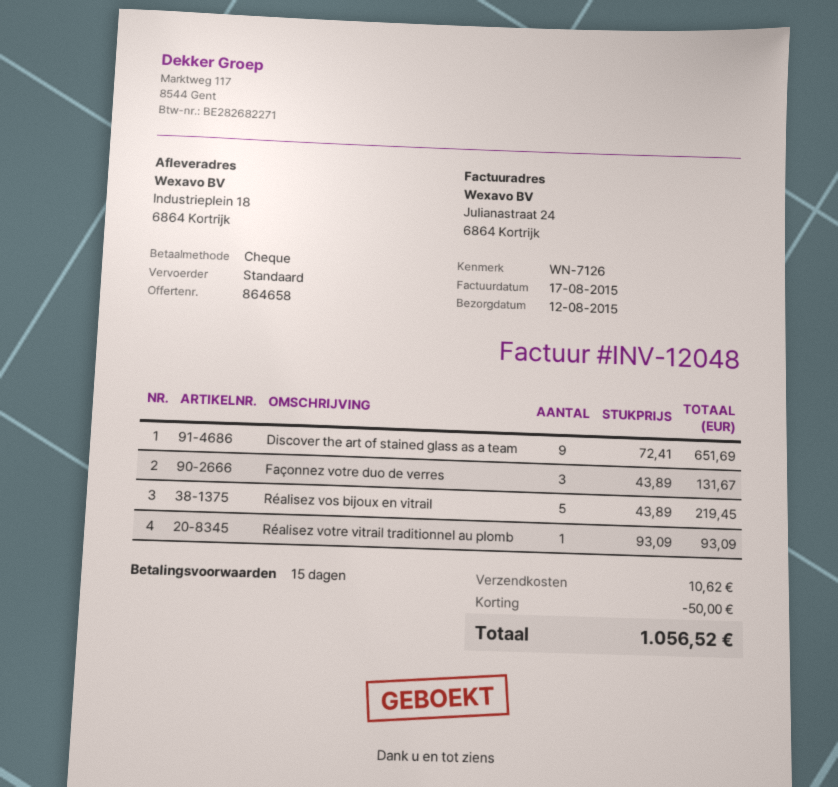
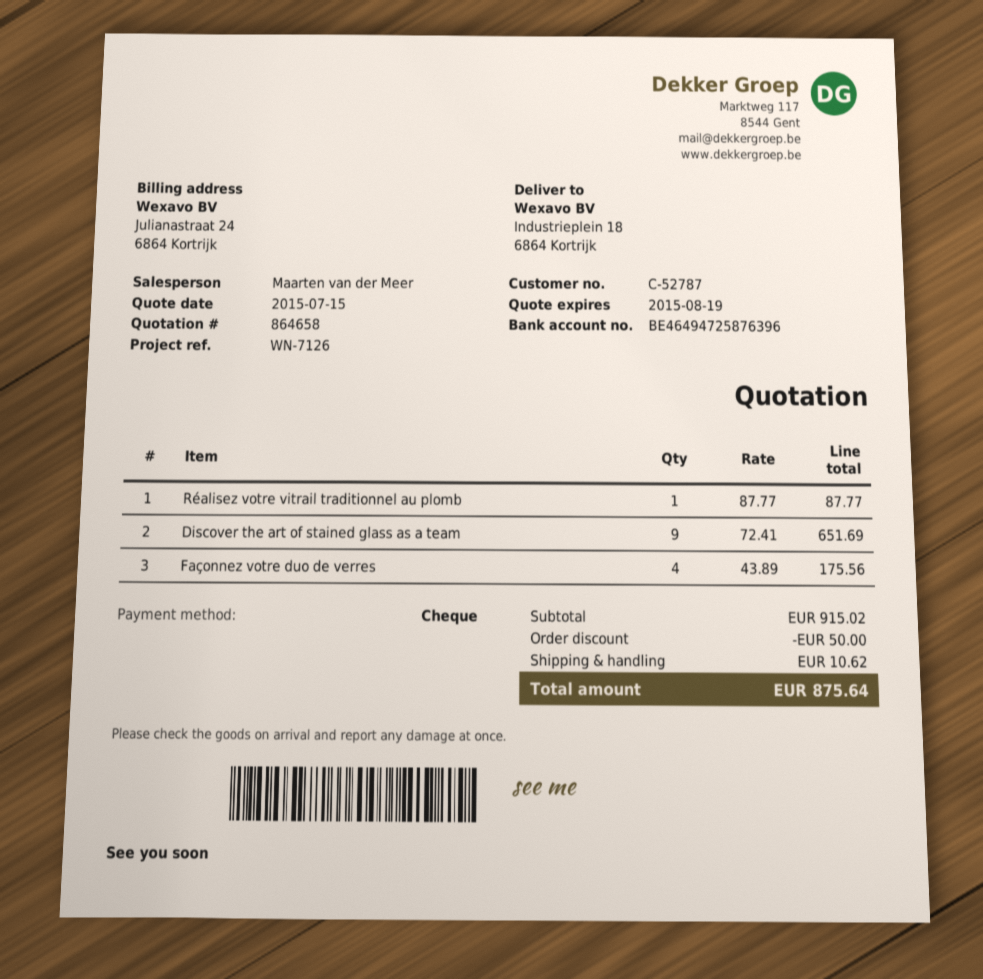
Façonnez votre duo de verres: 3 x 43.89 = 131.67 -> 4 x 43.89 = 175.56
Réalisez vos bijoux en vitrail: 5 x 43.89 = 219.45 -> none
Réalisez votre vitrail traditionnel au plomb: 1 x 93.09 = 93.09 -> 1 x 87.77 = 87.77
total: 1056.52 -> 875.64

